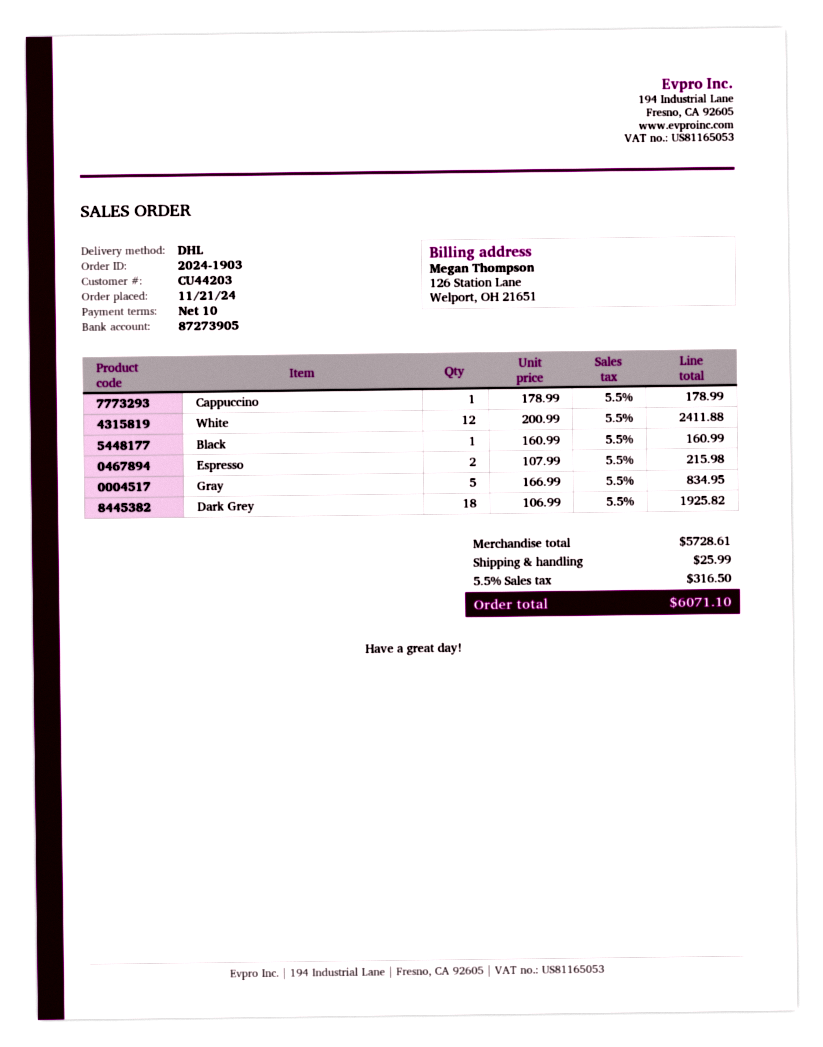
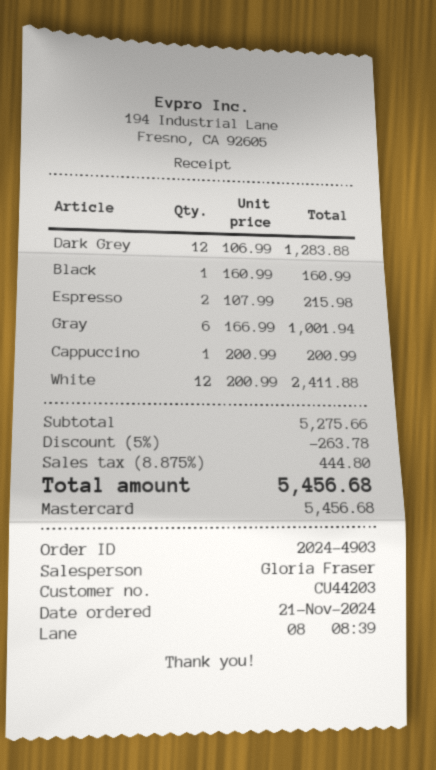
order number: 2024-1903 -> 2024-4903
Cappuccino: 1 x 178.99 = 178.99 -> 1 x 200.99 = 200.99
Gray: 5 x 166.99 = 834.95 -> 6 x 166.99 = 1001.94
Dark Grey: 18 x 106.99 = 1925.82 -> 12 x 106.99 = 1283.88
subtotal: 5728.61 -> 5275.66
discount: none -> 5% = 263.78
shipping: 25.99 -> none
tax: 5.5% = 316.50 -> 8.875% = 444.80
total: 6071.10 -> 5456.68

